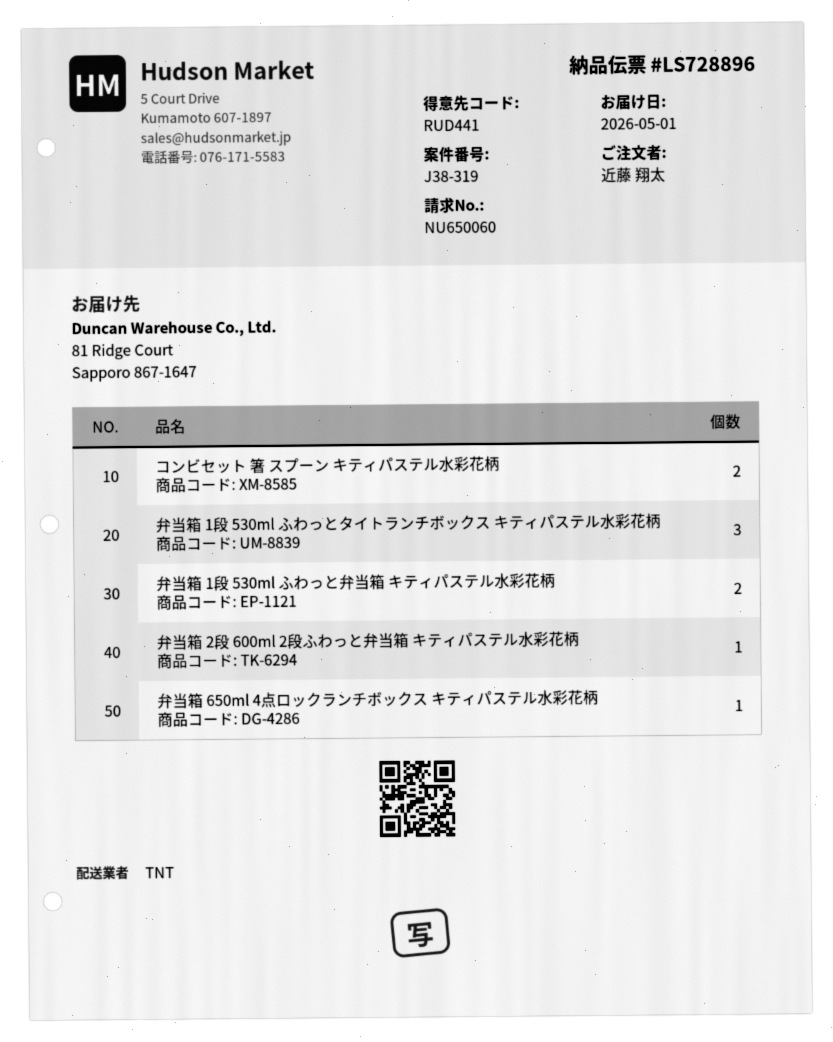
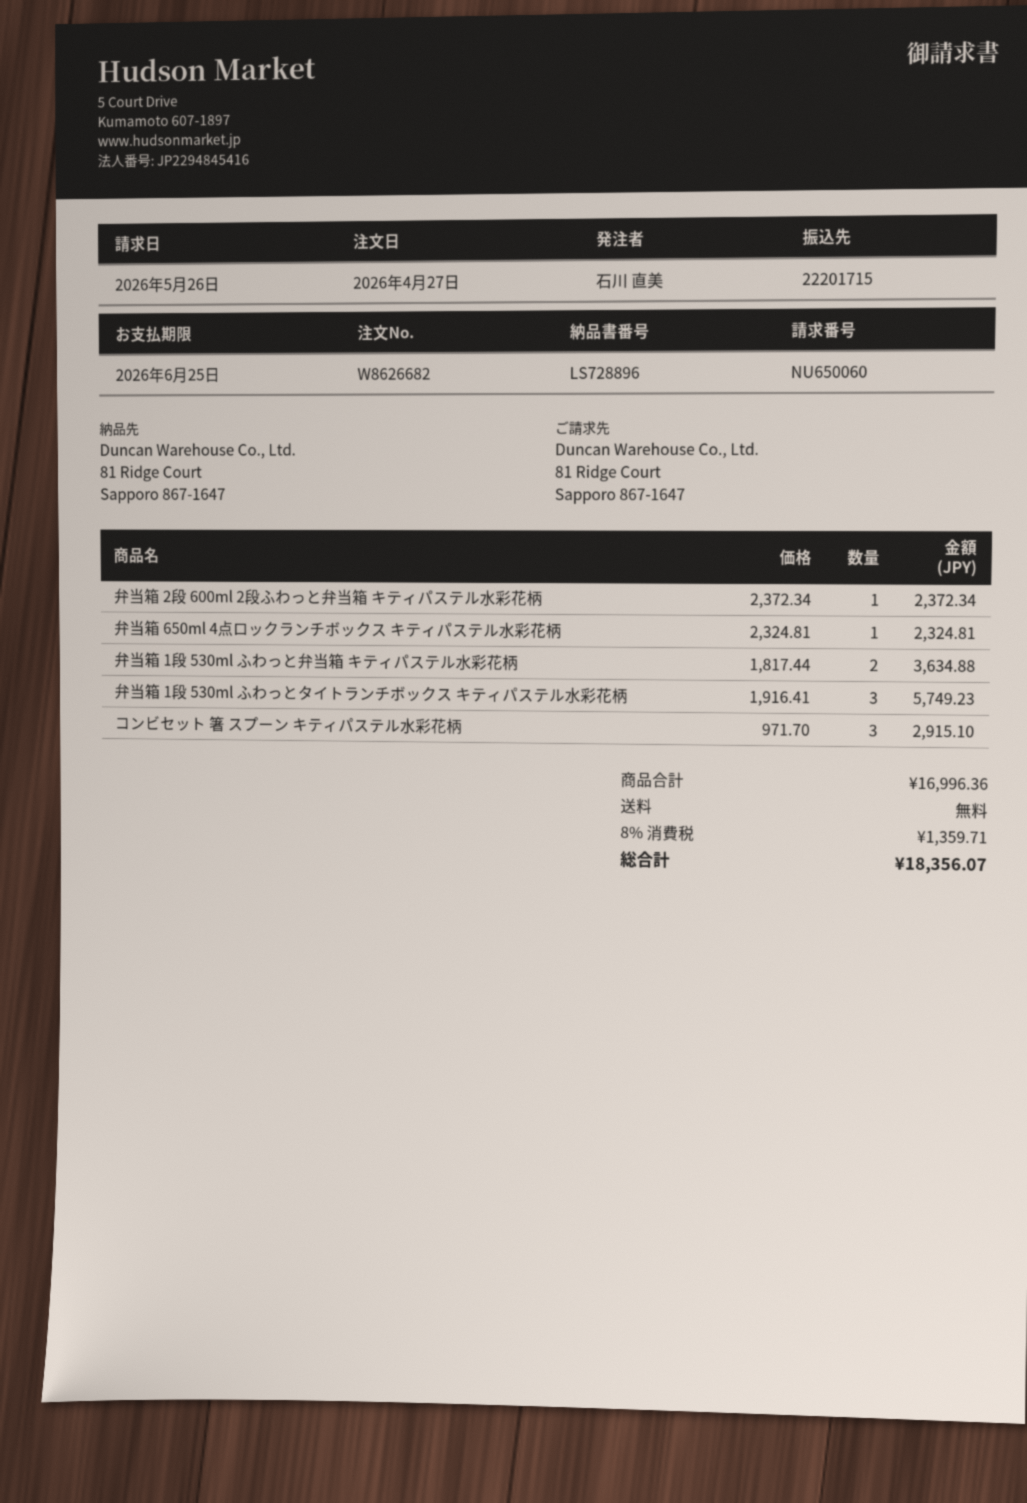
ordered by: 近藤 翔太 -> 石川 直美
コンビセット 箸 スプーン キティパステル水彩花柄: 2 -> 3

